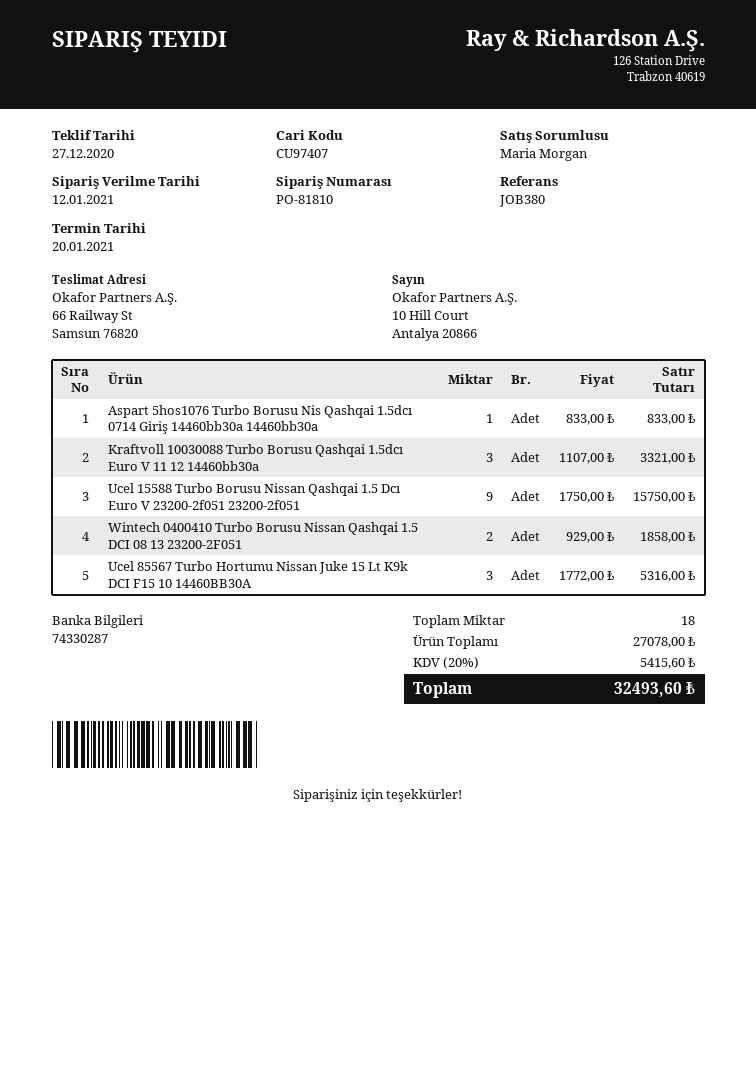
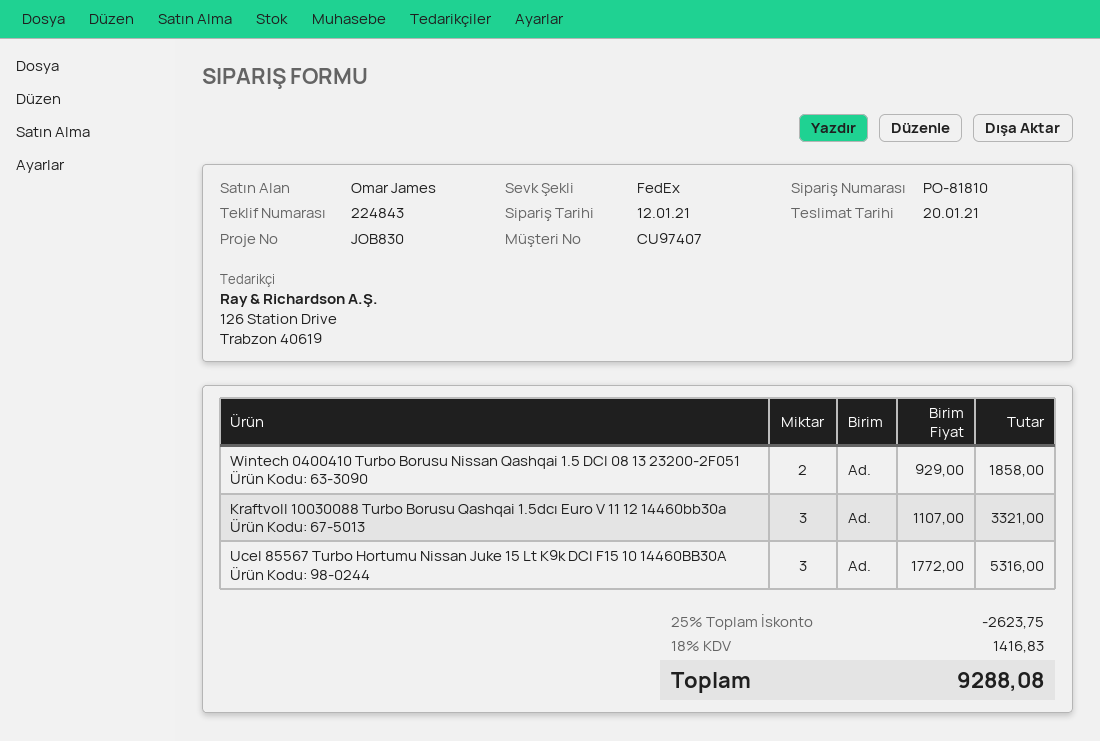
reference: JOB380 -> JOB830
Aspart 5hos1076 Turbo Borusu Nis Qashqai 1.5dcı 0714 Giriş 14460bb30a 14460bb30a: 1 x 833.00 = 833.00 -> none
Ucel 15588 Turbo Borusu Nissan Qashqai 1.5 Dcı Euro V 23200-2f051 23200-2f051: 9 x 1750.00 = 15750.00 -> none
discount: none -> 25% = 2623.75
tax: 20% = 5415.60 -> 18% = 1416.83
total: 32493.60 -> 9288.08

